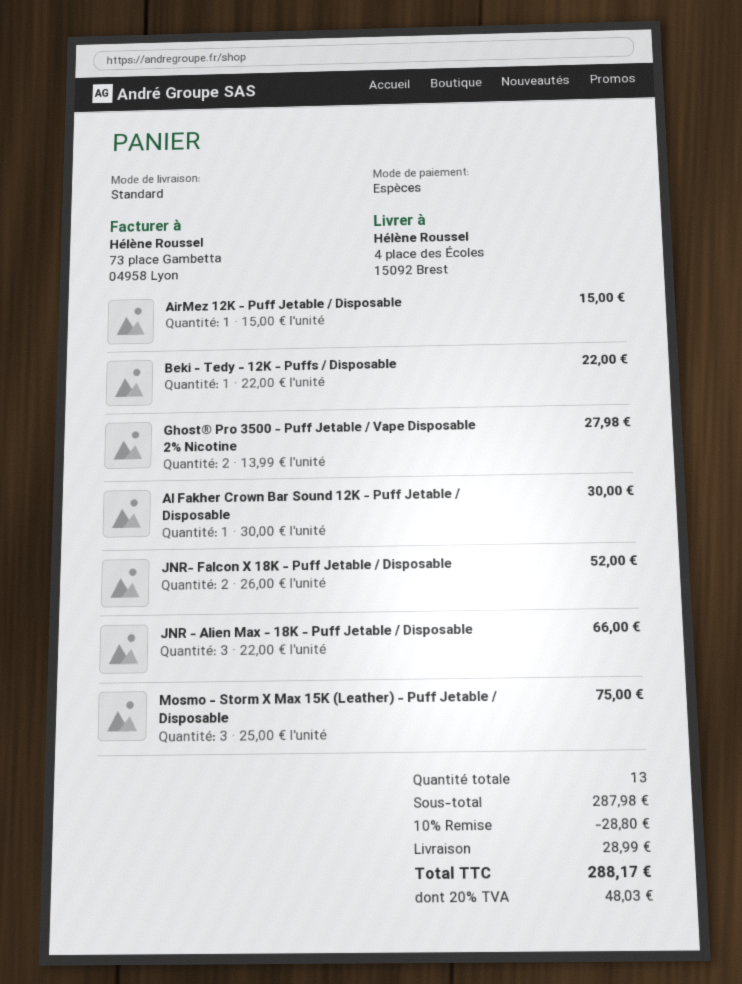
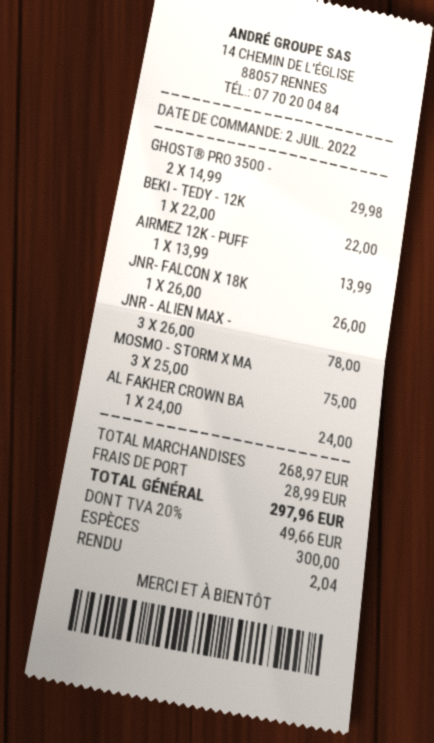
AirMez 12K - Puff Jetable / Disposable: 1 x 15.00 = 15.00 -> 1 x 13.99 = 13.99
Ghost® Pro 3500 - Puff Jetable / Vape Disposable 2% Nicotine: 2 x 13.99 = 27.98 -> 2 x 14.99 = 29.98
Al Fakher Crown Bar Sound 12K - Puff Jetable / Disposable: 1 x 30.00 = 30.00 -> 1 x 24.00 = 24.00
JNR- Falcon X 18K - Puff Jetable / Disposable: 2 x 26.00 = 52.00 -> 1 x 26.00 = 26.00
JNR - Alien Max - 18K - Puff Jetable / Disposable: 3 x 22.00 = 66.00 -> 3 x 26.00 = 78.00
subtotal: 287.98 -> 268.97
discount: 10% = 28.80 -> none
tax: 20% = 48.03 -> 20% = 49.66
total: 288.17 -> 297.96

